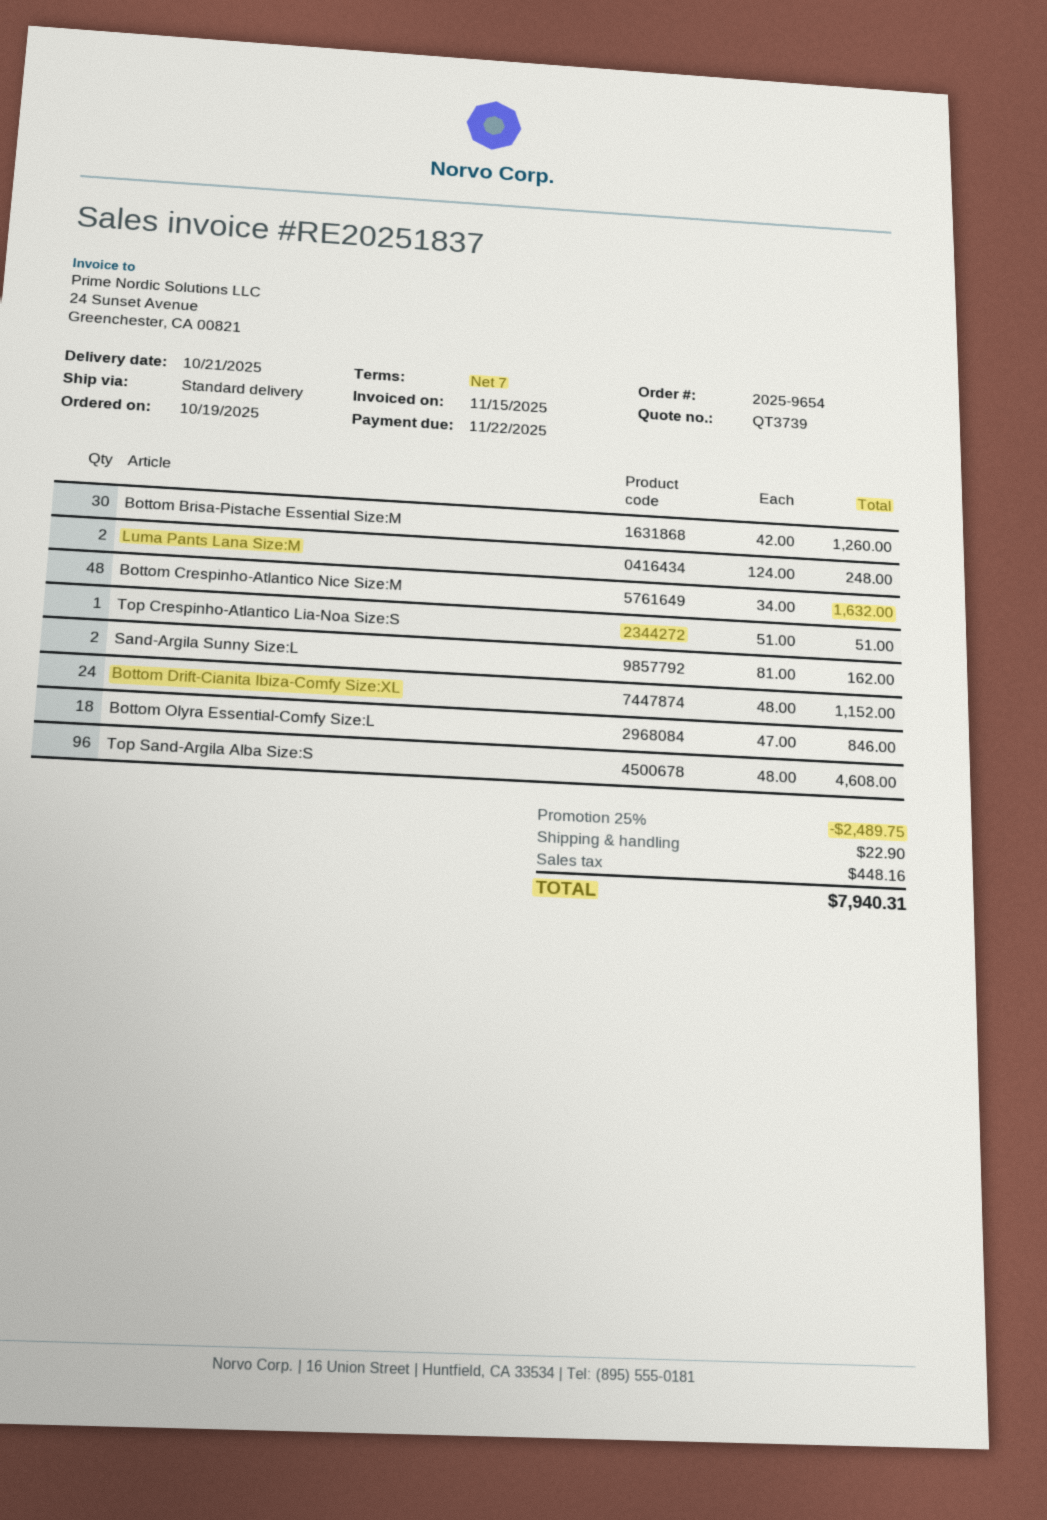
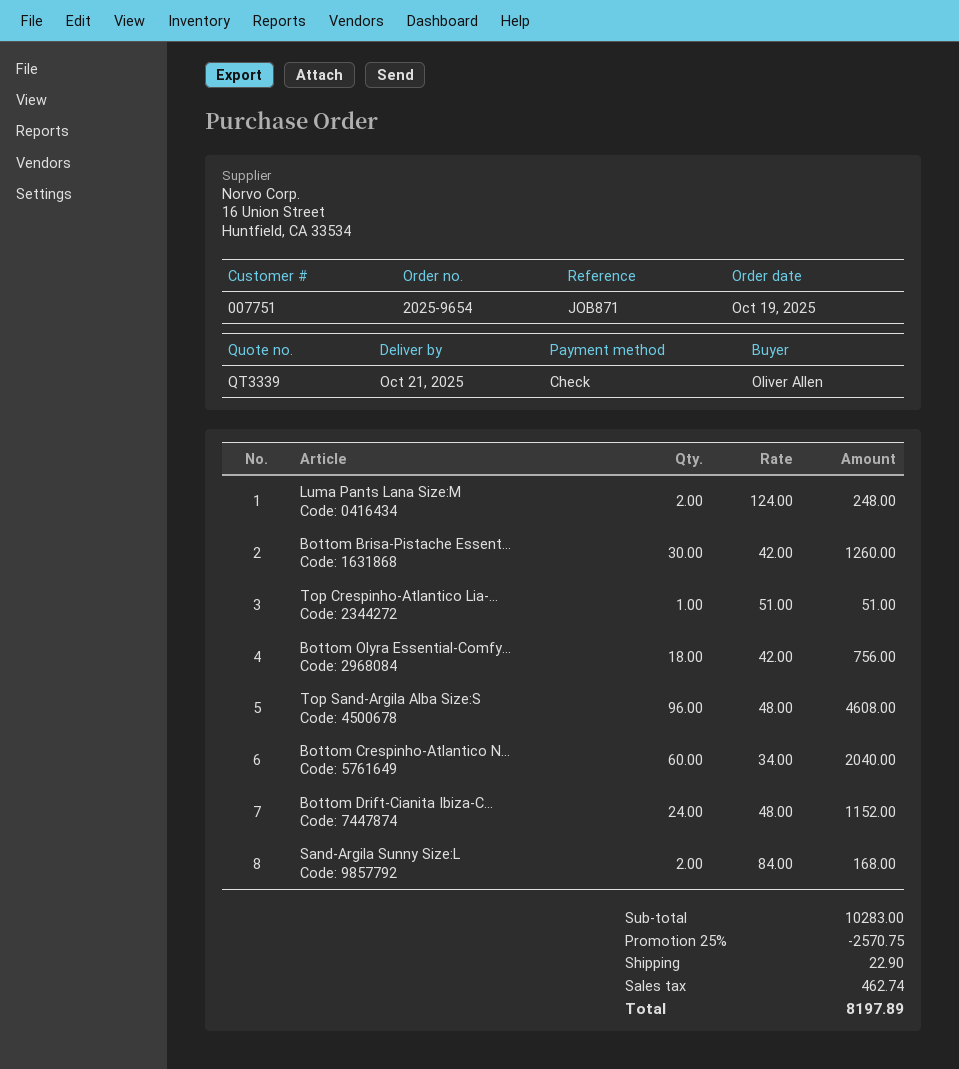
quote number: QT3739 -> QT3339
Bottom Crespinho-Atlantico Nice Size:M: 48 x 34.00 = 1632.00 -> 60 x 34.00 = 2040.00
Sand-Argila Sunny Size:L: 2 x 81.00 = 162.00 -> 2 x 84.00 = 168.00
Bottom Olyra Essential-Comfy Size:L: 18 x 47.00 = 846.00 -> 18 x 42.00 = 756.00
discount: 25% = 2489.75 -> 25% = 2570.75
tax: 448.16 -> 462.74
total: 7940.31 -> 8197.89

